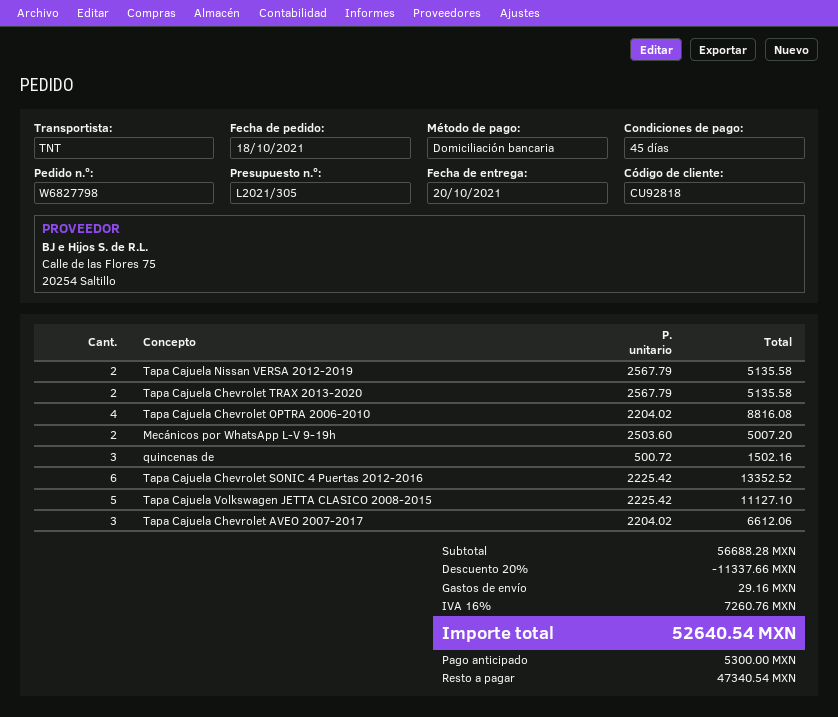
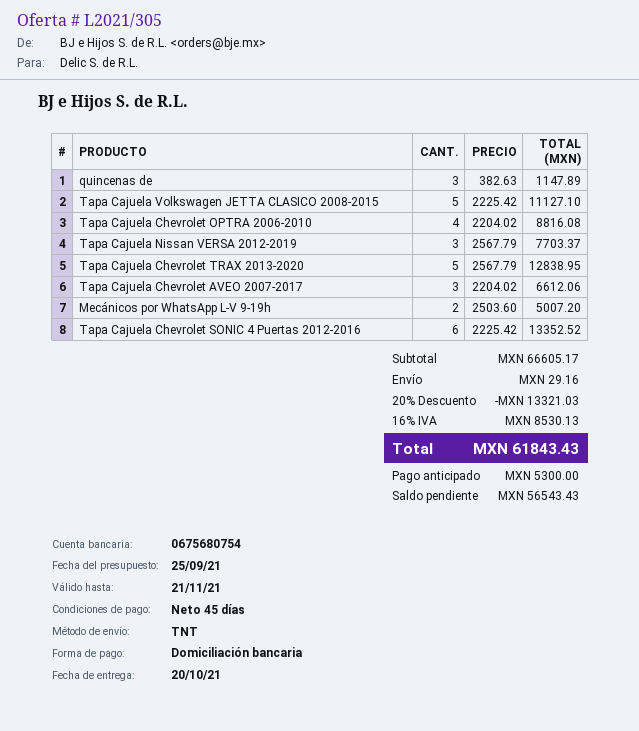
Tapa Cajuela Nissan VERSA 2012-2019: 2 x 2567.79 = 5135.58 -> 3 x 2567.79 = 7703.37
Tapa Cajuela Chevrolet TRAX 2013-2020: 2 x 2567.79 = 5135.58 -> 5 x 2567.79 = 12838.95
quincenas de: 3 x 500.72 = 1502.16 -> 3 x 382.63 = 1147.89
subtotal: 56688.28 -> 66605.17
discount: 20% = 11337.66 -> 20% = 13321.03
tax: 16% = 7260.76 -> 16% = 8530.13
total: 52640.54 -> 61843.43
balance: 47340.54 -> 56543.43

